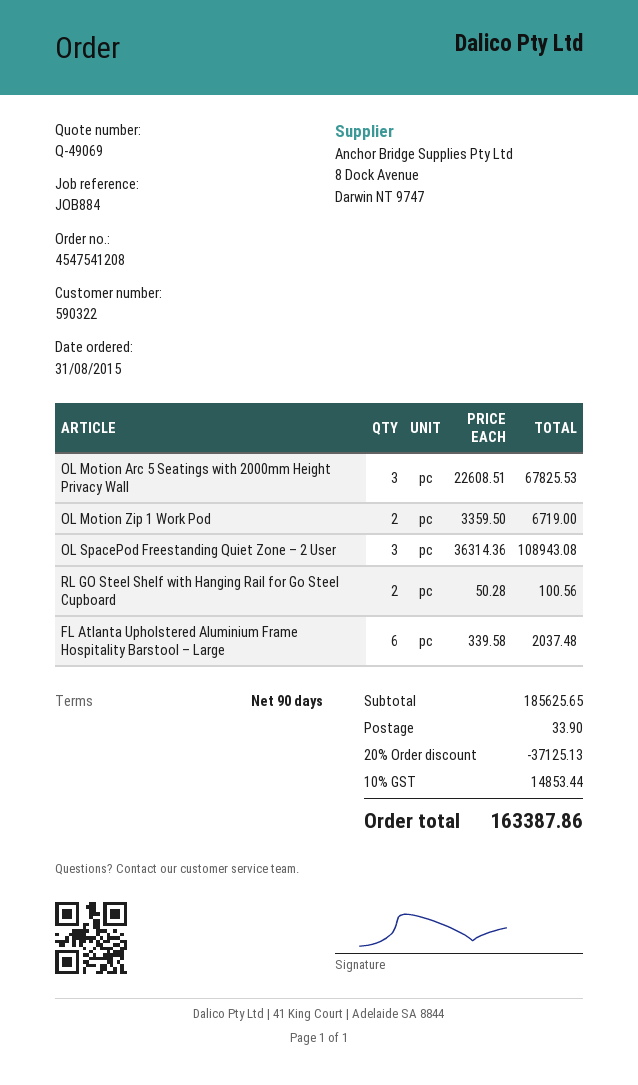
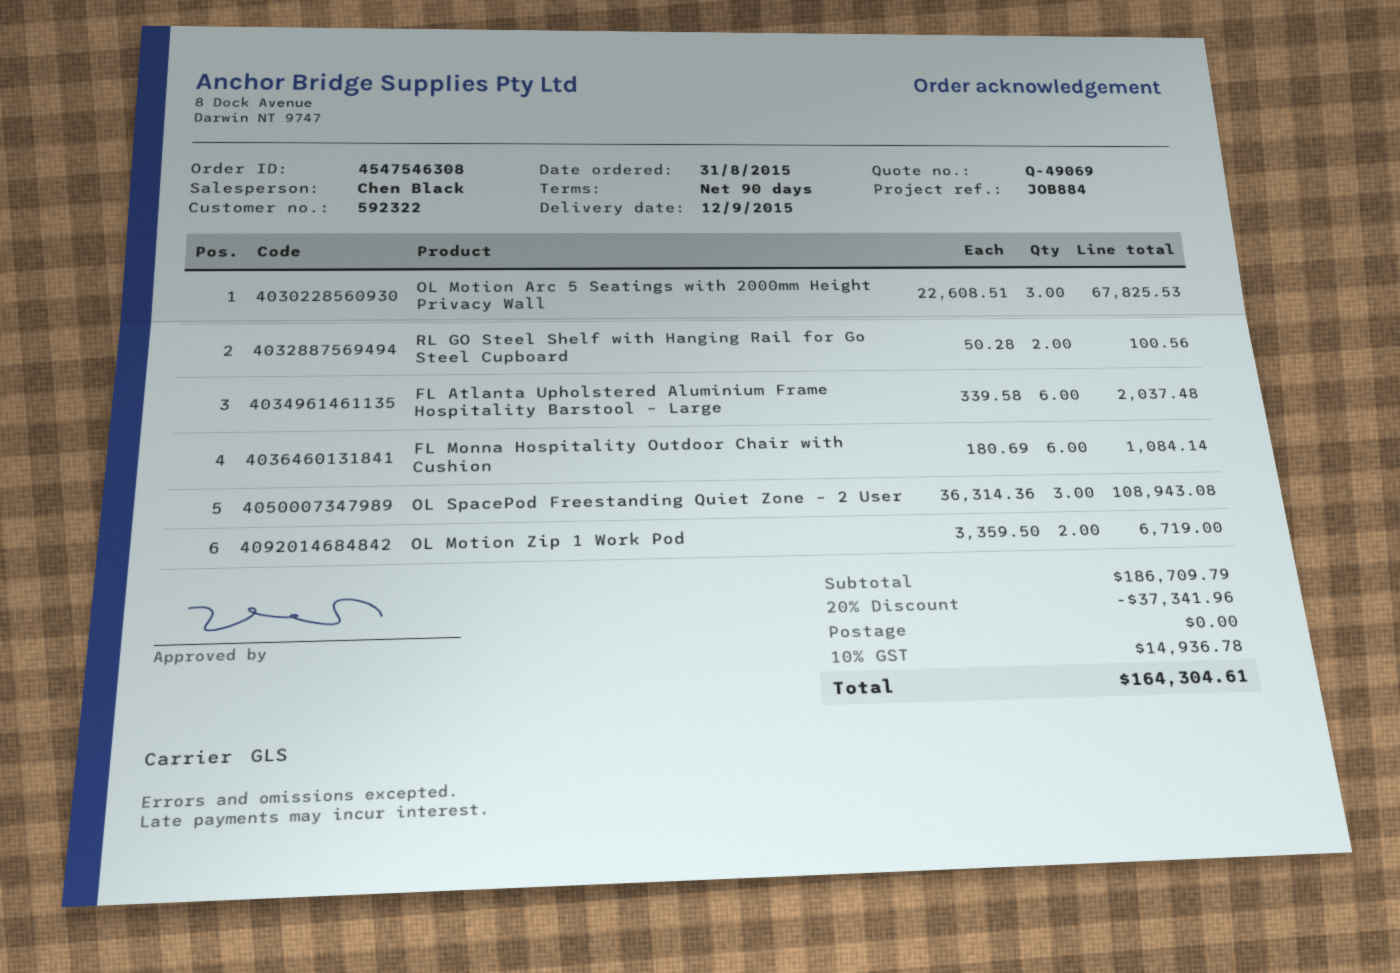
order number: 4547541208 -> 4547546308
customer number: 590322 -> 592322
FL Monna Hospitality Outdoor Chair with Cushion: none -> 6 x 180.69 = 1084.14
subtotal: 185625.65 -> 186709.79
discount: 20% = 37125.13 -> 20% = 37341.96
shipping: 33.90 -> 0.00
tax: 10% = 14853.44 -> 10% = 14936.78
total: 163387.86 -> 164304.61

